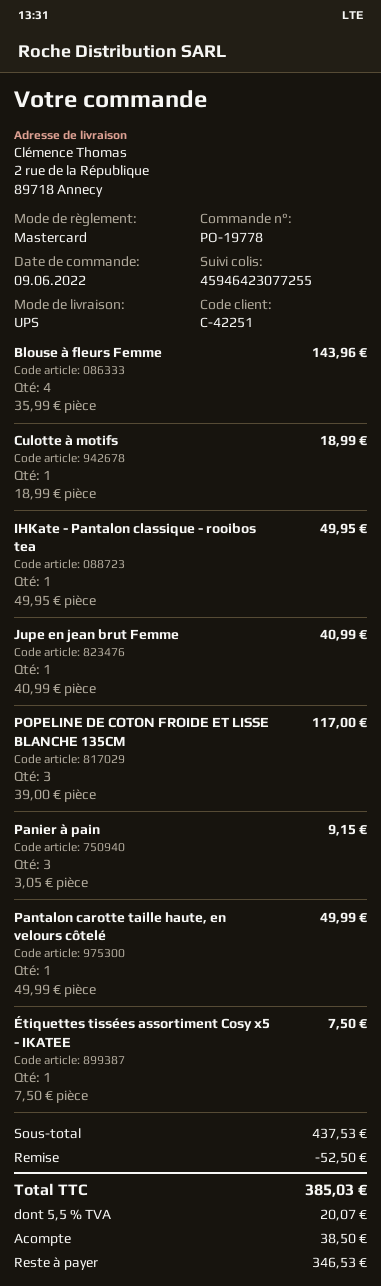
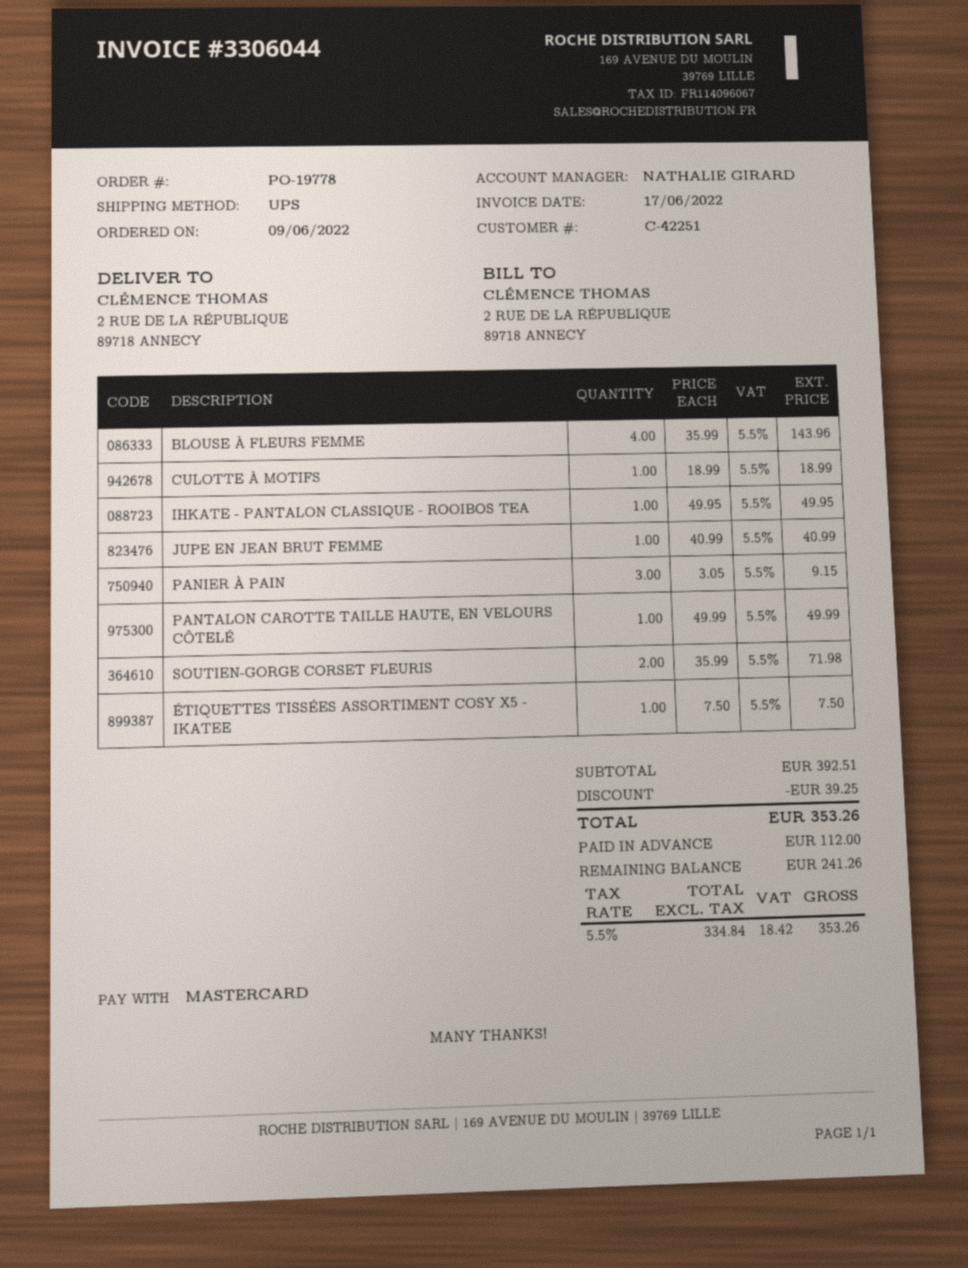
POPELINE DE COTON FROIDE ET LISSE BLANCHE 135CM: 3 x 39.00 = 117.00 -> none
SOUTIEN-GORGE CORSET FLEURIS: none -> 2 x 35.99 = 71.98
subtotal: 437.53 -> 392.51
discount: 52.50 -> 39.25
tax: 5.5% = 20.07 -> 5.5% = 18.42
total: 385.03 -> 353.26
deposit: 38.50 -> 112.00
balance: 346.53 -> 241.26

